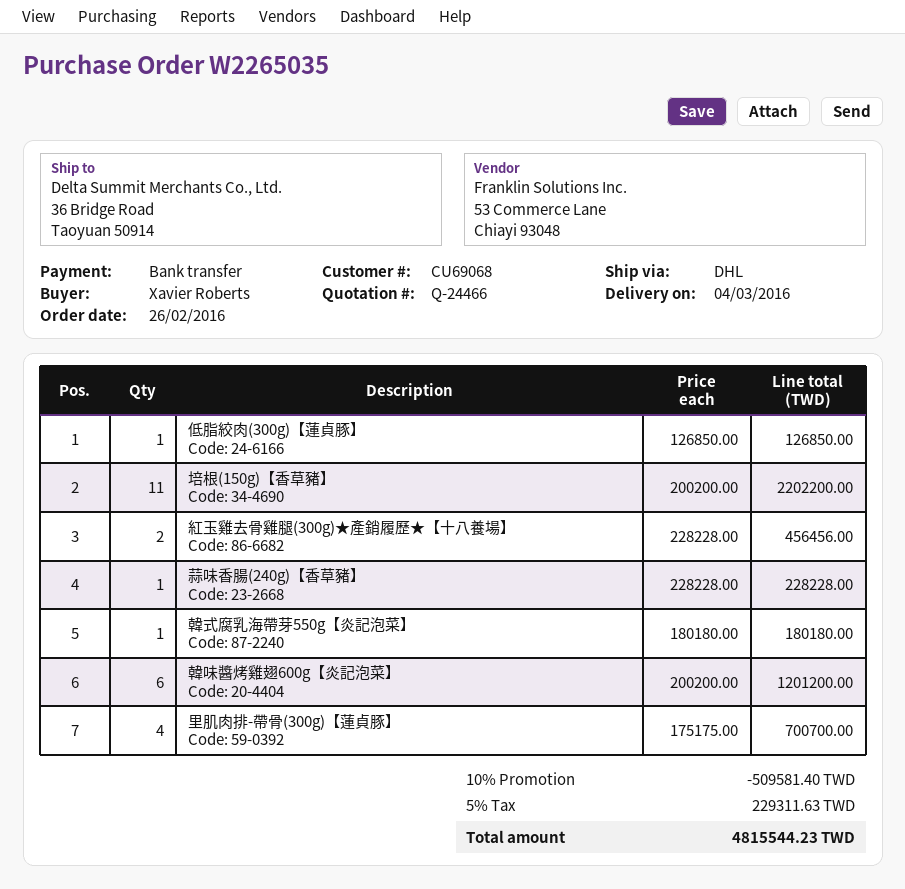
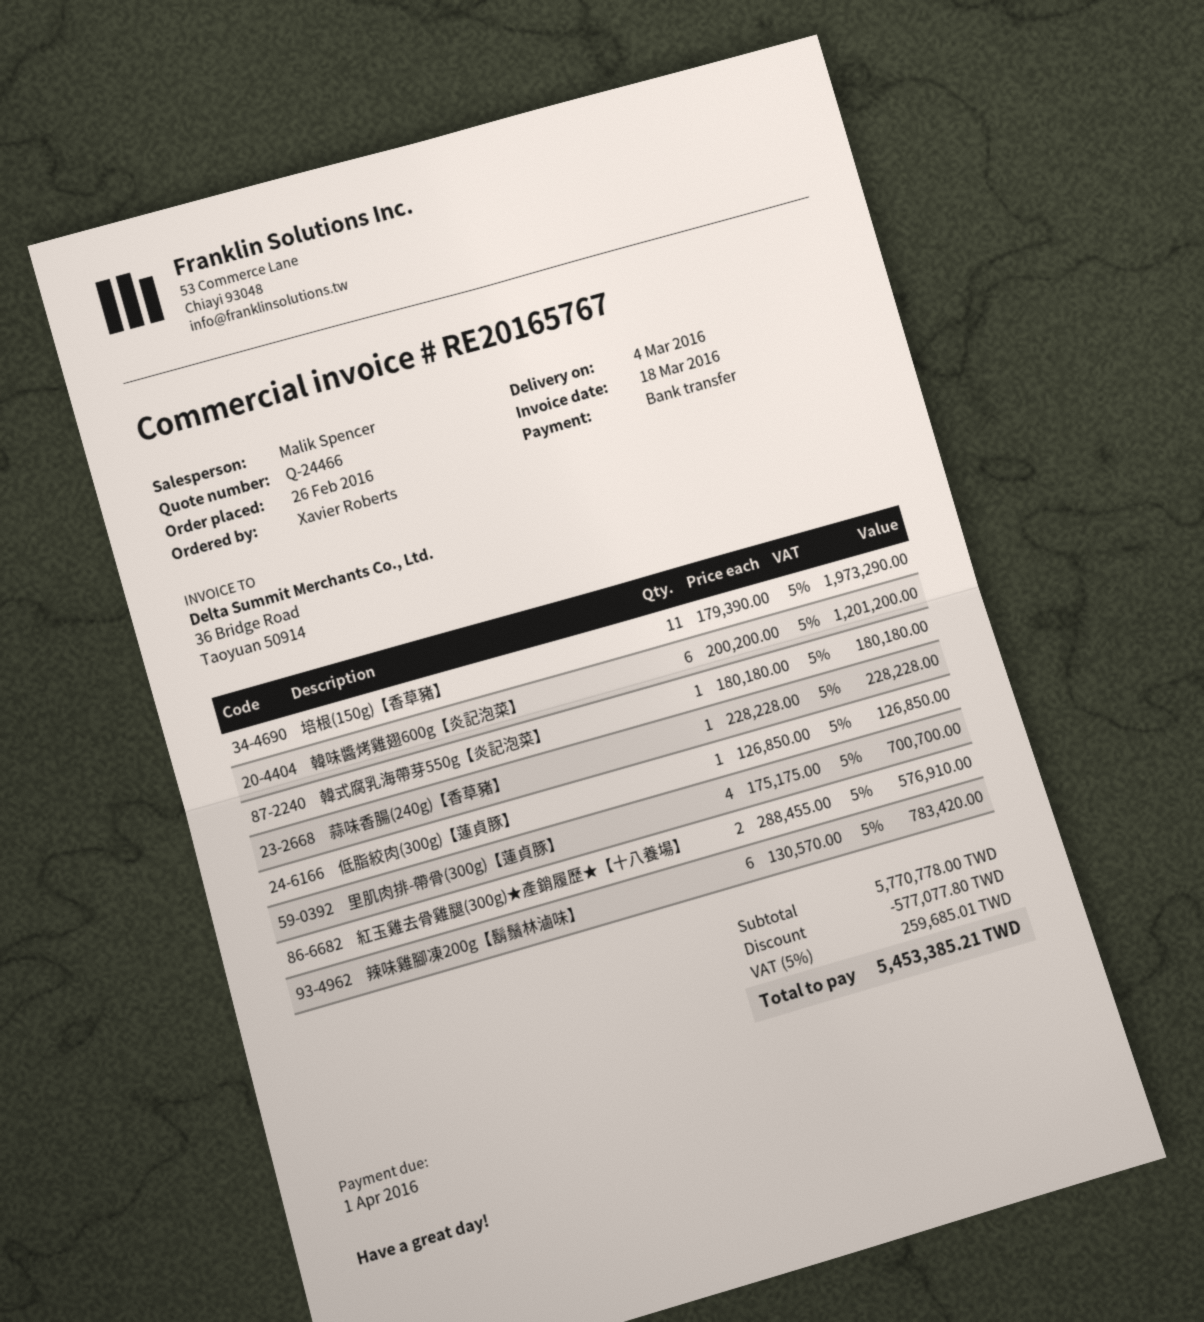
培根(150g)【香草豬】: 11 x 200200.00 = 2202200.00 -> 11 x 179390.00 = 1973290.00
紅玉雞去骨雞腿(300g)★產銷履歷★【十八養場】: 2 x 228228.00 = 456456.00 -> 2 x 288455.00 = 576910.00
辣味雞腳凍200g【鬍鬚林滷味】: none -> 6 x 130570.00 = 783420.00
discount: 509581.40 -> 577077.80
tax: 5% = 229311.63 -> 5% = 259685.01
total: 4815544.23 -> 5453385.21

